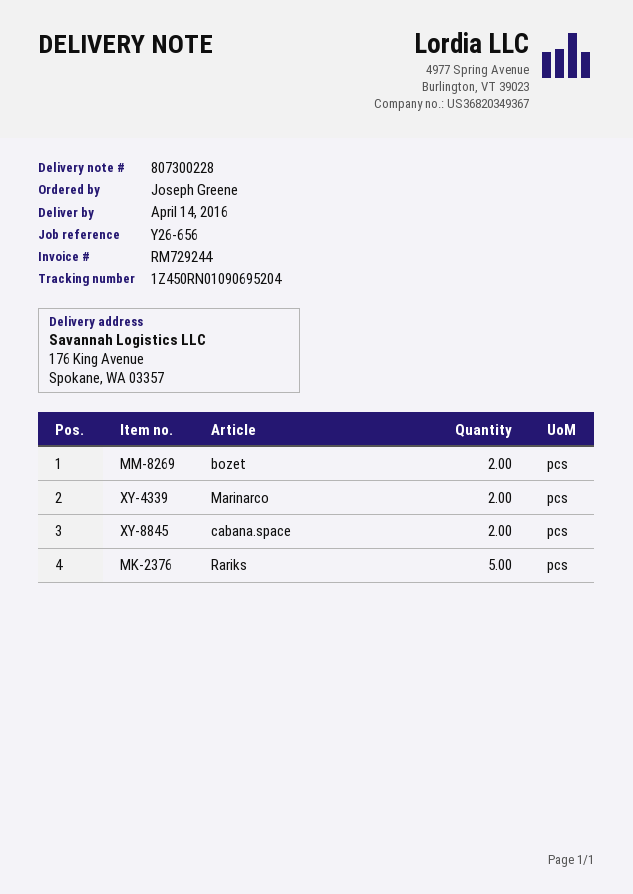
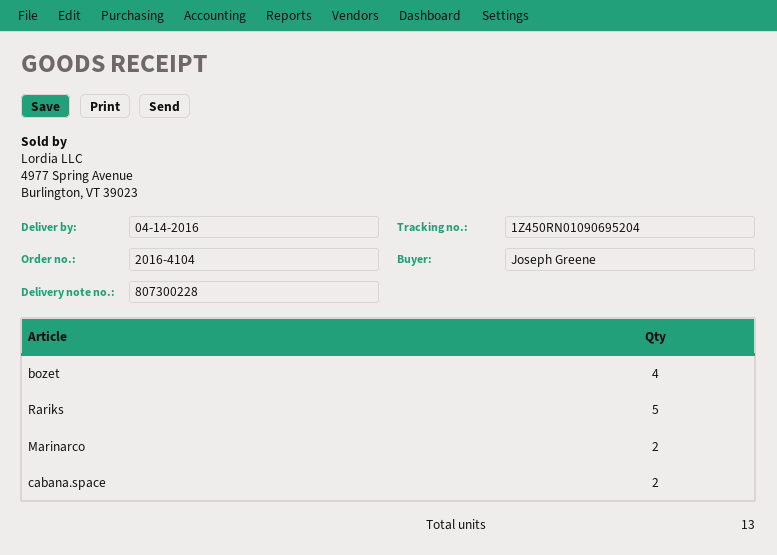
bozet: 2 -> 4

